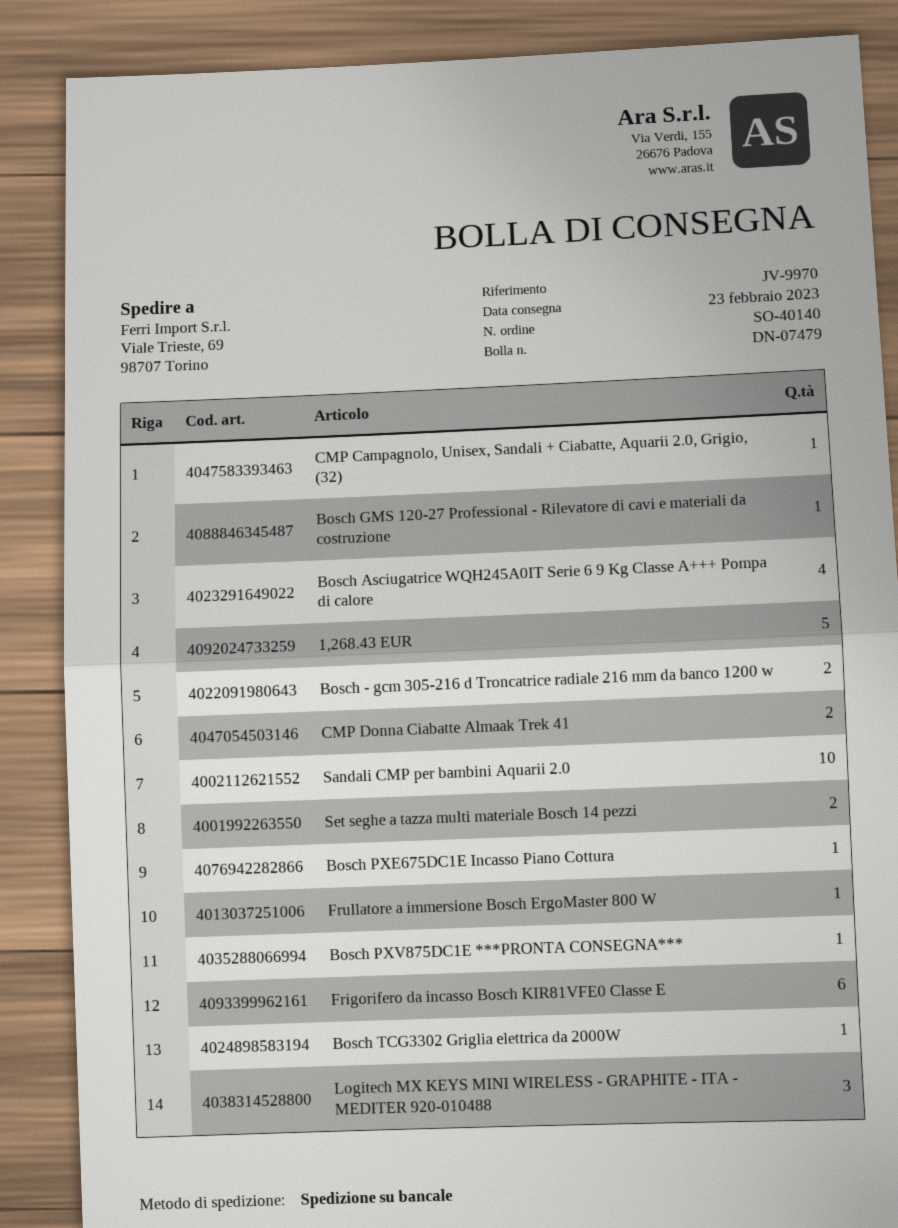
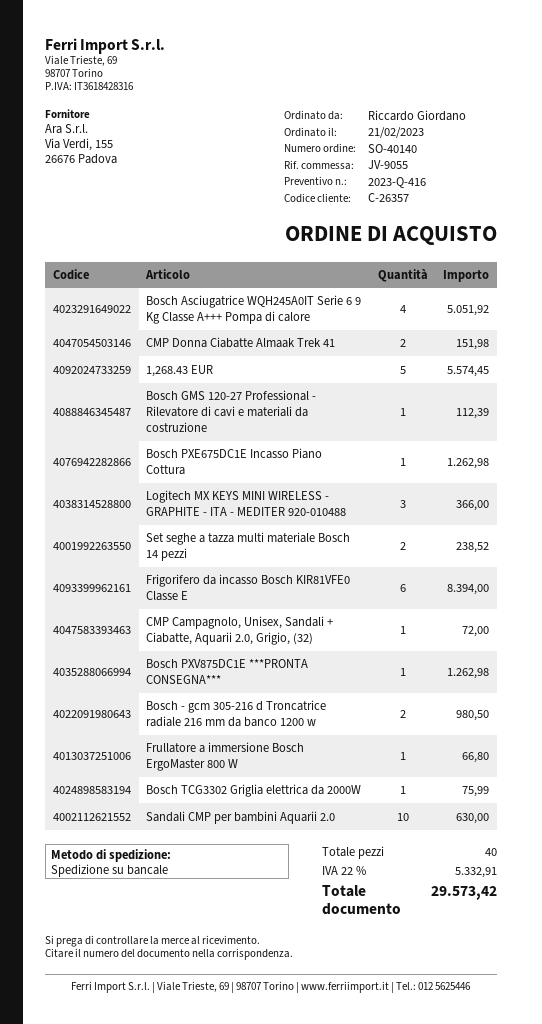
reference: JV-9970 -> JV-9055

